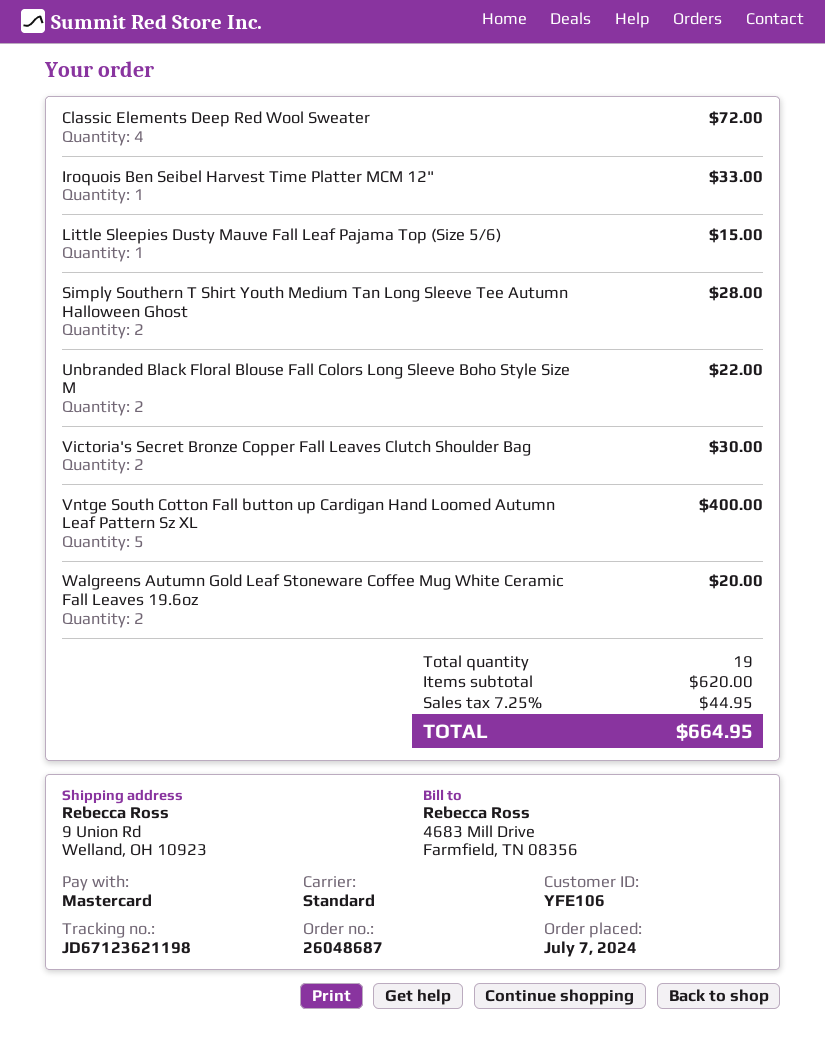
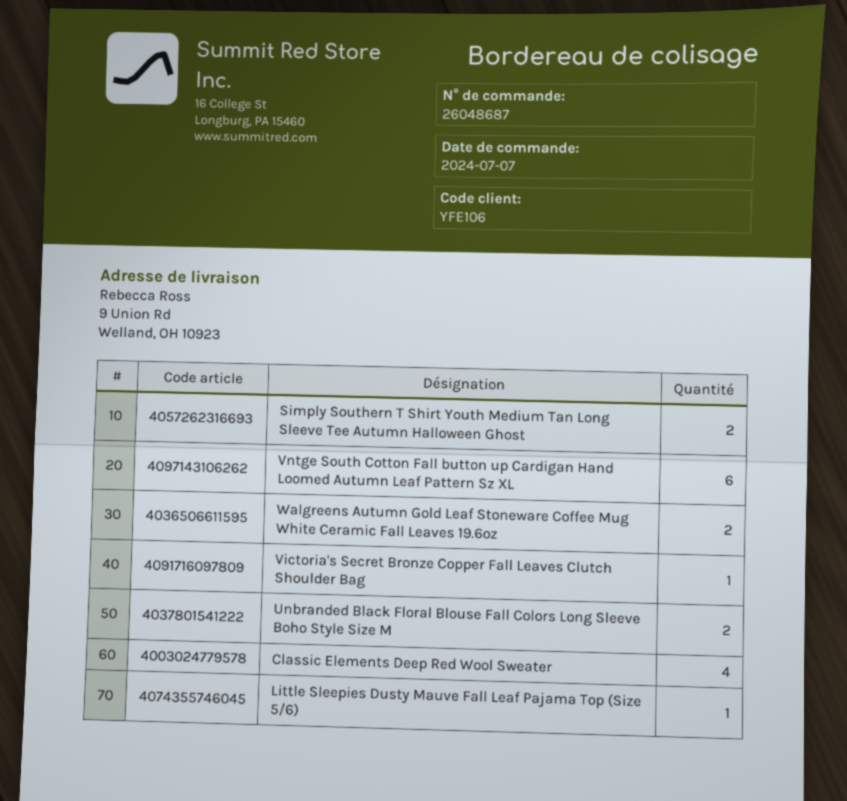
Iroquois Ben Seibel Harvest Time Platter MCM 12": 1 -> none
Victoria's Secret Bronze Copper Fall Leaves Clutch Shoulder Bag: 2 -> 1
Vntge South Cotton Fall button up Cardigan Hand Loomed Autumn Leaf Pattern Sz XL: 5 -> 6

